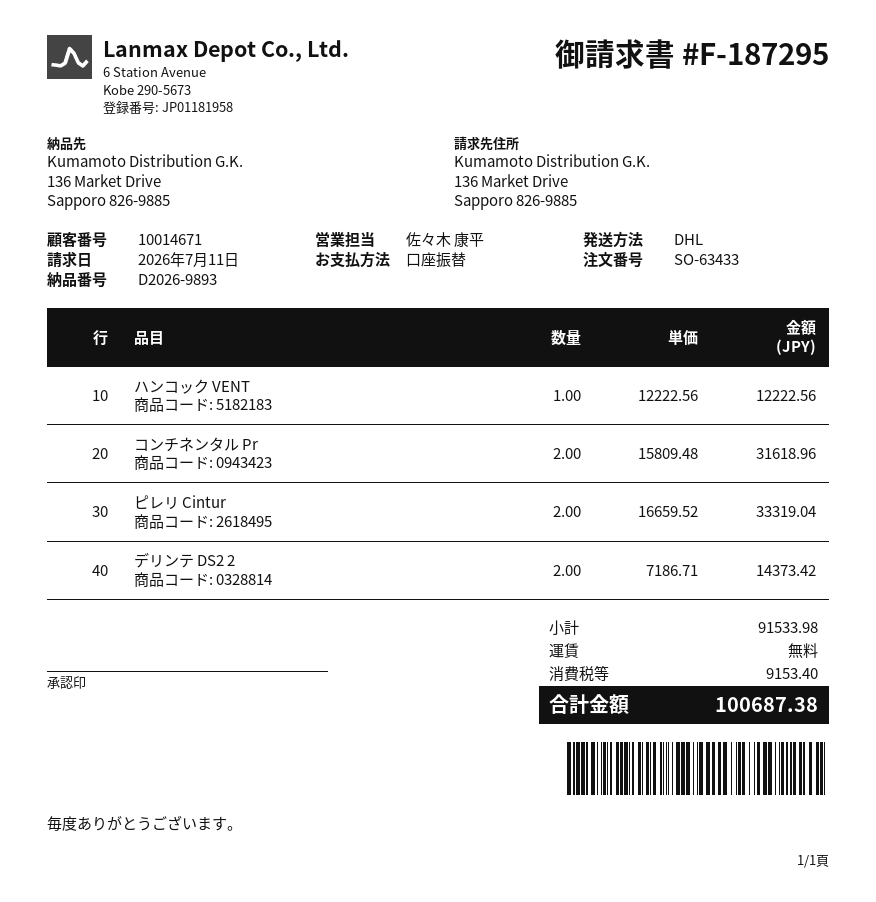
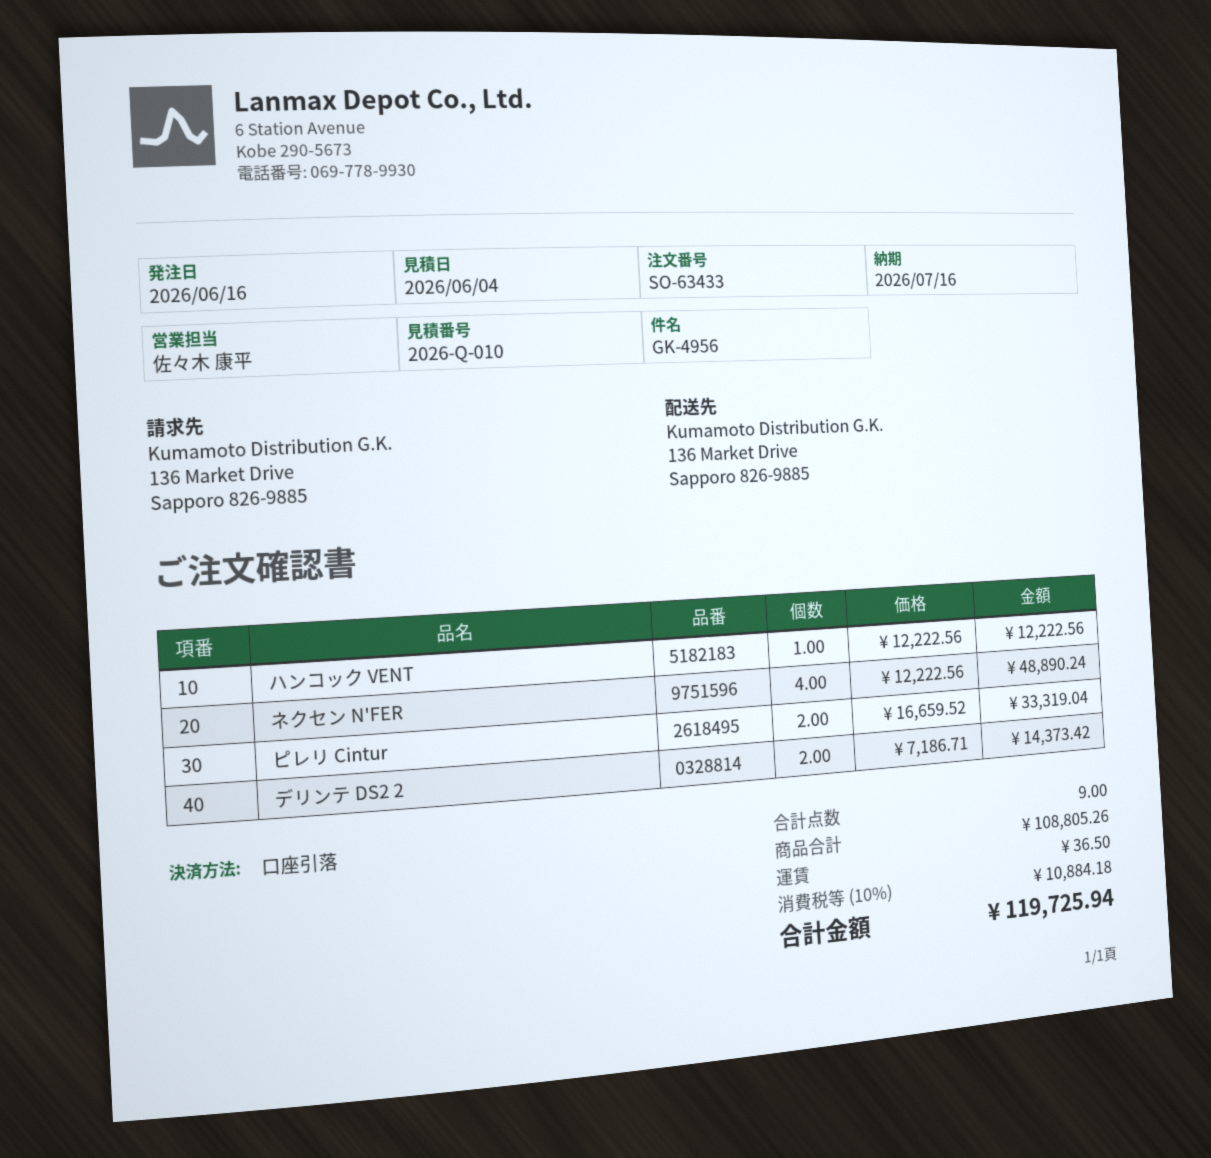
コンチネンタル Pr: 2 x 15809.48 = 31618.96 -> none
ネクセン N'FER: none -> 4 x 12222.56 = 48890.24
subtotal: 91533.98 -> 108805.26
shipping: 0.00 -> 36.50
tax: 9153.40 -> 10884.18
total: 100687.38 -> 119725.94

